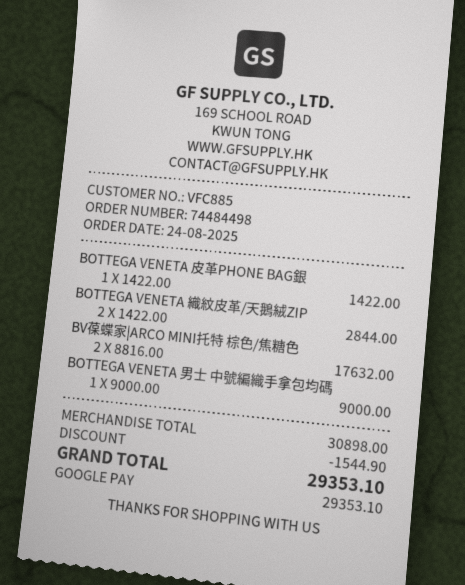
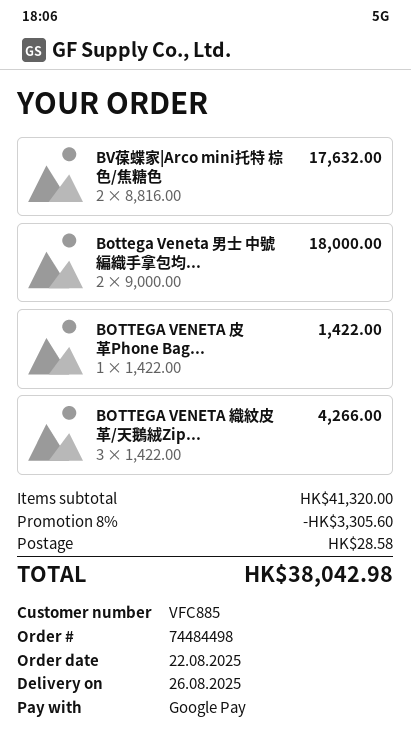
order date: 2025-08-24 -> 2025-08-22
BOTTEGA VENETA 織紋皮革/天鵝絨ZIP: 2 x 1422.00 = 2844.00 -> 3 x 1422.00 = 4266.00
BOTTEGA VENETA 男士 中號編織手拿包均碼: 1 x 9000.00 = 9000.00 -> 2 x 9000.00 = 18000.00
subtotal: 30898.00 -> 41320.00
discount: 1544.90 -> 3305.60
shipping: none -> 28.58
total: 29353.10 -> 38042.98

